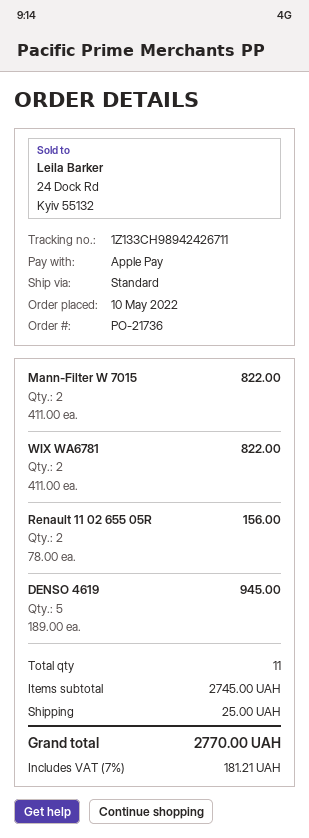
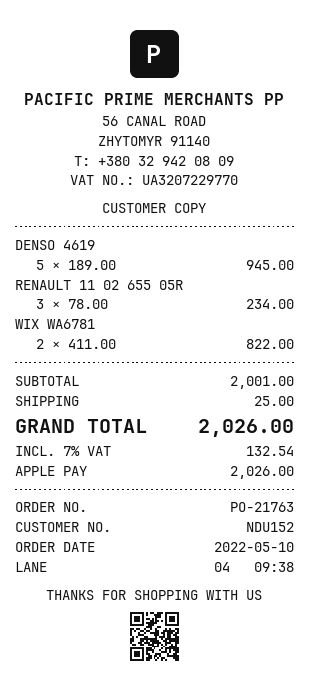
order number: PO-21736 -> PO-21763
Mann-Filter W 7015: 2 x 411.00 = 822.00 -> none
Renault 11 02 655 05R: 2 x 78.00 = 156.00 -> 3 x 78.00 = 234.00
subtotal: 2745.00 -> 2001.00
tax: 7% = 181.21 -> 7% = 132.54
total: 2770.00 -> 2026.00

